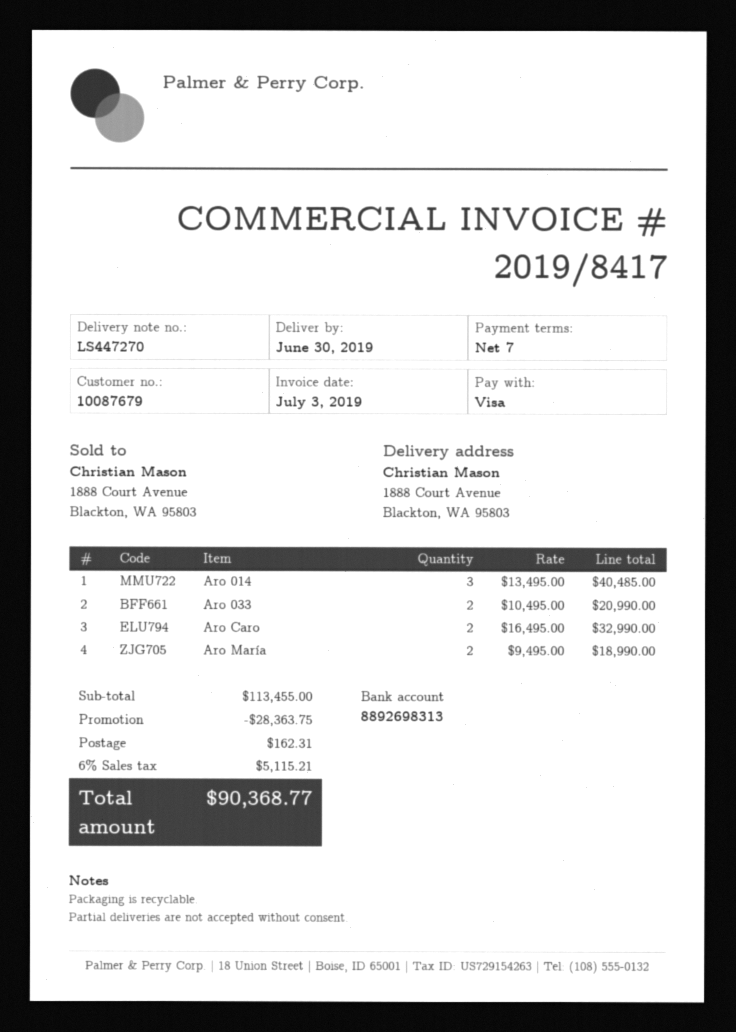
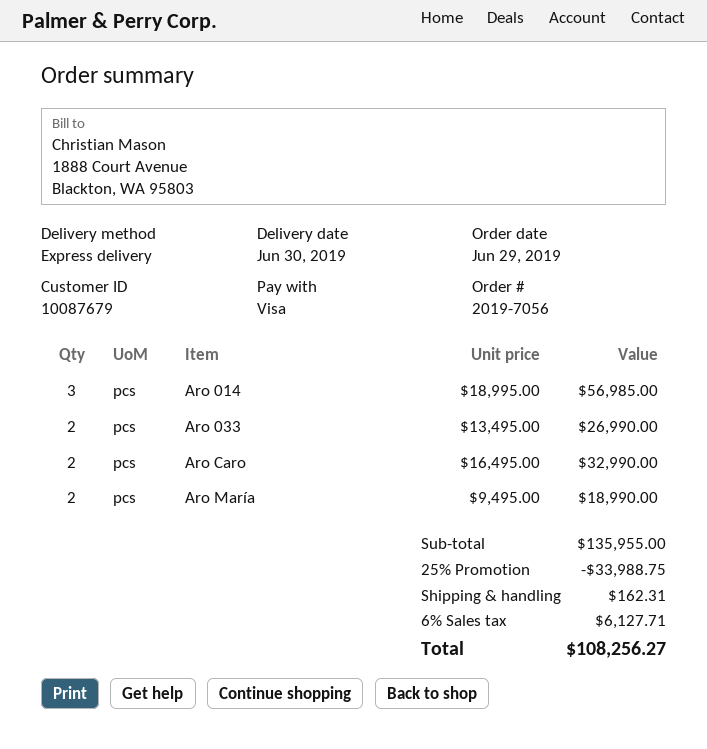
Aro 014: 3 x 13495.00 = 40485.00 -> 3 x 18995.00 = 56985.00
Aro 033: 2 x 10495.00 = 20990.00 -> 2 x 13495.00 = 26990.00
subtotal: 113455.00 -> 135955.00
discount: 28363.75 -> 33988.75
tax: 6% = 5115.21 -> 6% = 6127.71
total: 90368.77 -> 108256.27

